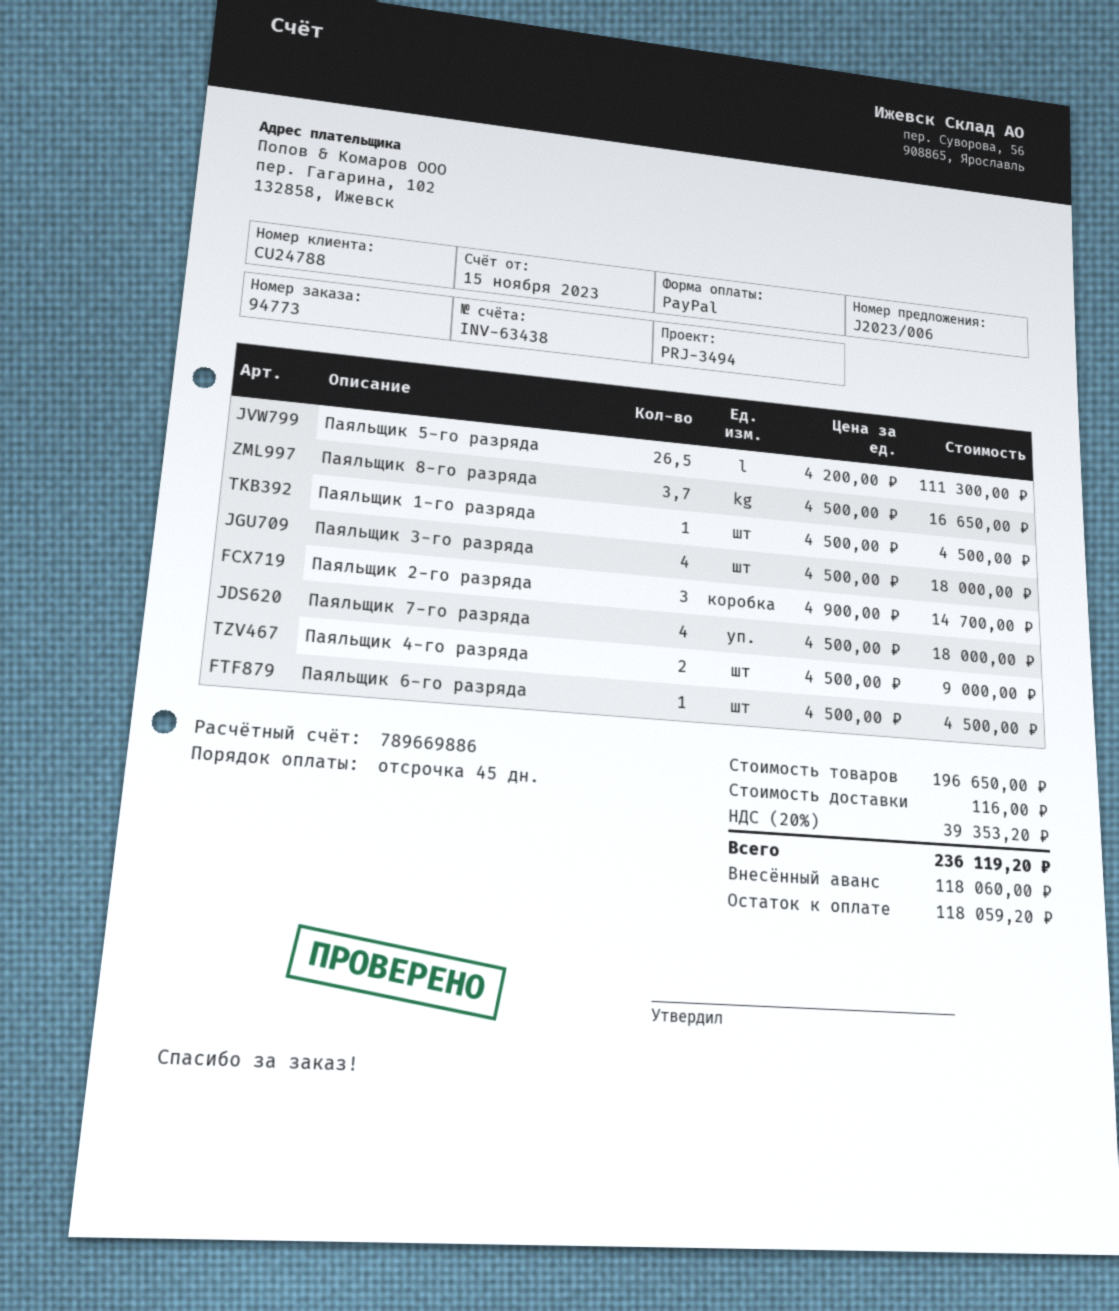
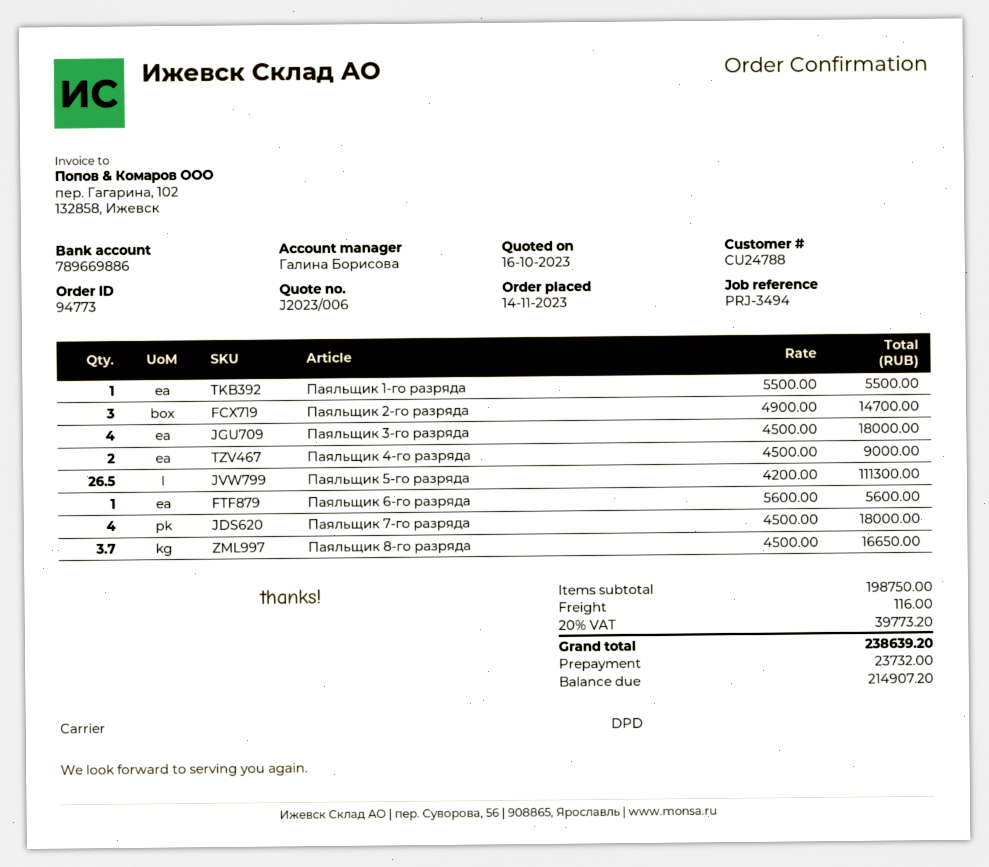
Паяльщик 1-го разряда: 1 x 4500.00 = 4500.00 -> 1 x 5500.00 = 5500.00
Паяльщик 6-го разряда: 1 x 4500.00 = 4500.00 -> 1 x 5600.00 = 5600.00
subtotal: 196650.00 -> 198750.00
tax: 20% = 39353.20 -> 20% = 39773.20
total: 236119.20 -> 238639.20
deposit: 118060.00 -> 23732.00
balance: 118059.20 -> 214907.20

